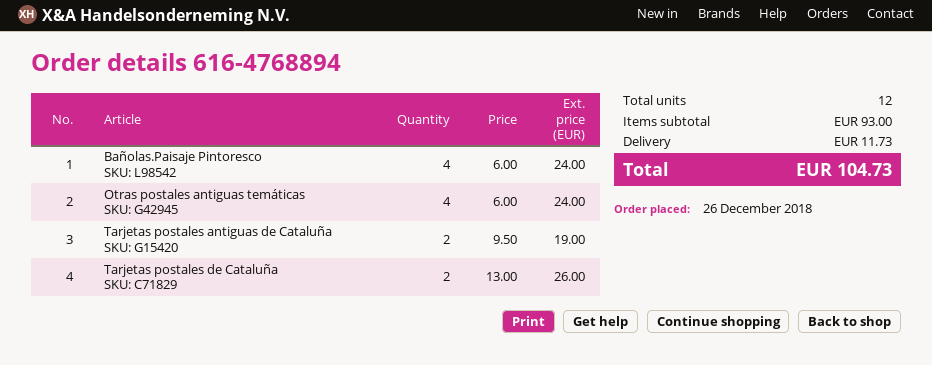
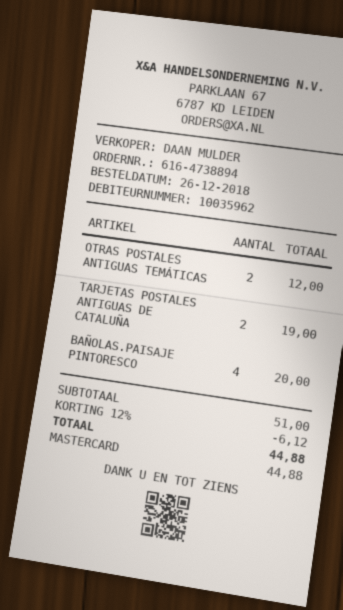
order number: 616-4768894 -> 616-4738894
Bañolas.Paisaje Pintoresco: 4 for 24.00 -> 4 for 20.00
Otras postales antiguas temáticas: 4 for 24.00 -> 2 for 12.00
Tarjetas postales de Cataluña: 2 for 26.00 -> none
subtotal: 93.00 -> 51.00
discount: none -> 12% = 6.12
shipping: 11.73 -> none
total: 104.73 -> 44.88

